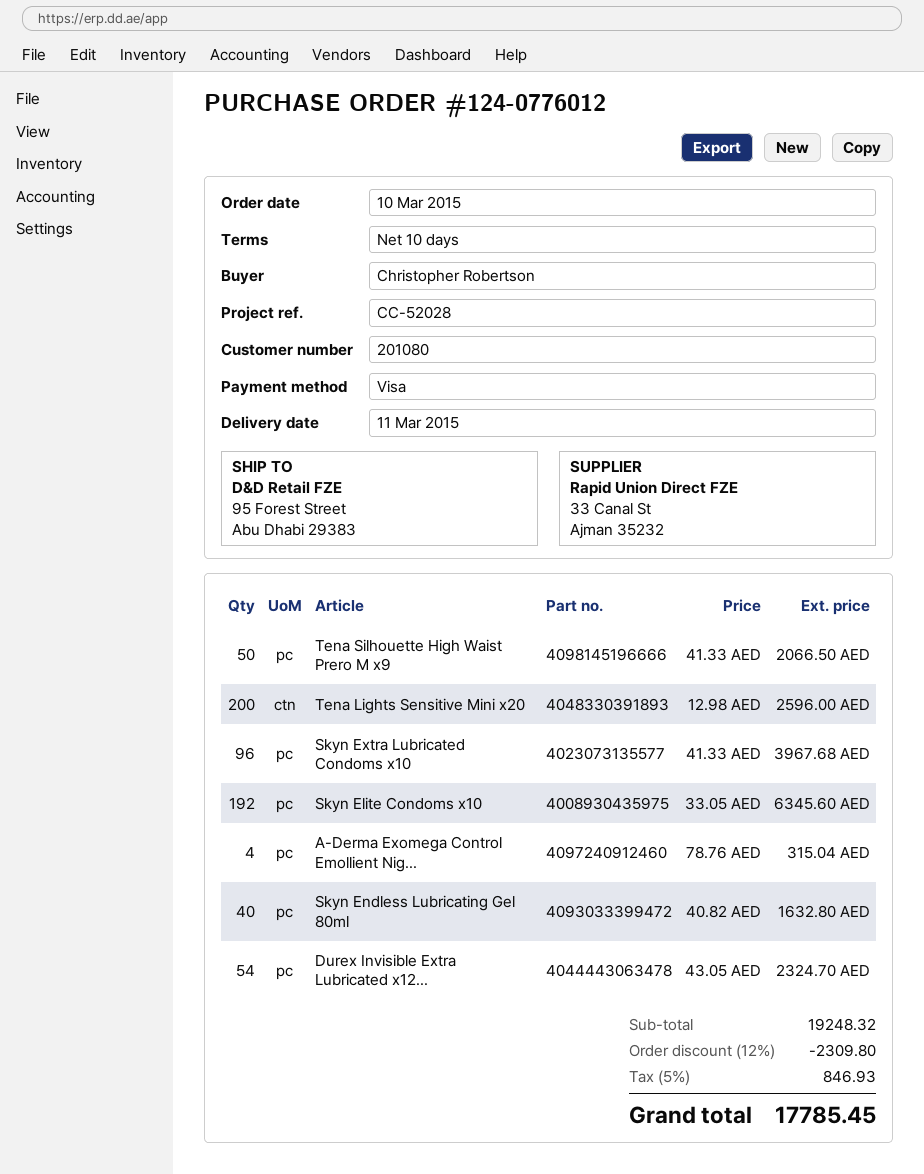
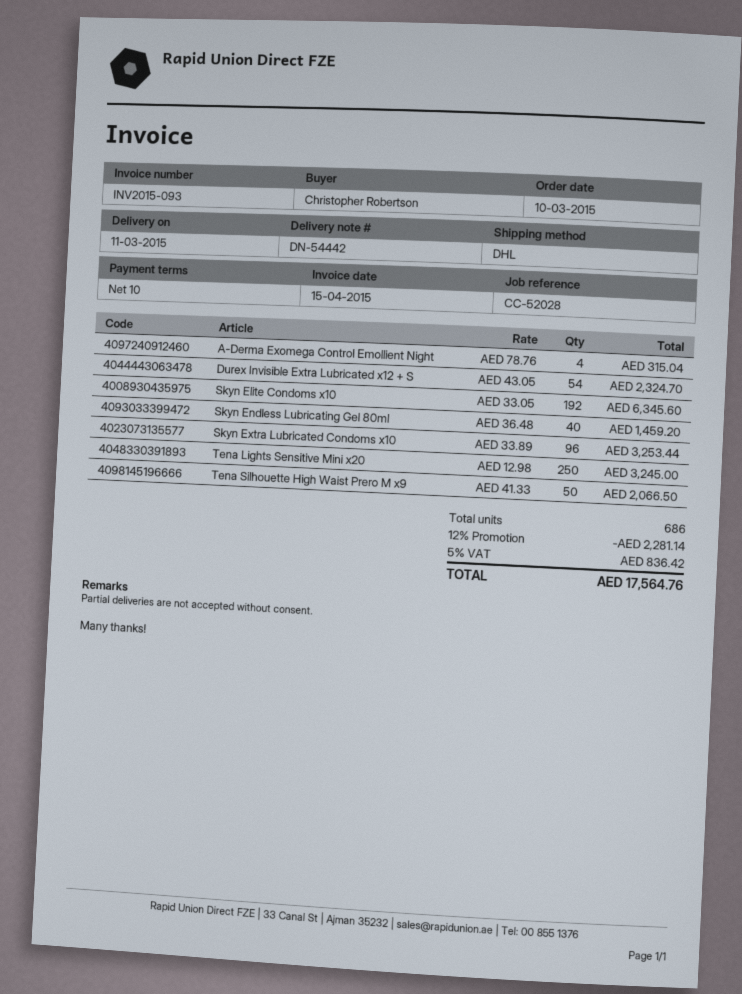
Tena Lights Sensitive Mini x20: 200 x 12.98 = 2596.00 -> 250 x 12.98 = 3245.00
Skyn Extra Lubricated Condoms x10: 96 x 41.33 = 3967.68 -> 96 x 33.89 = 3253.44
Skyn Endless Lubricating Gel 80ml: 40 x 40.82 = 1632.80 -> 40 x 36.48 = 1459.20
discount: 12% = 2309.80 -> 12% = 2281.14
tax: 5% = 846.93 -> 5% = 836.42
total: 17785.45 -> 17564.76

